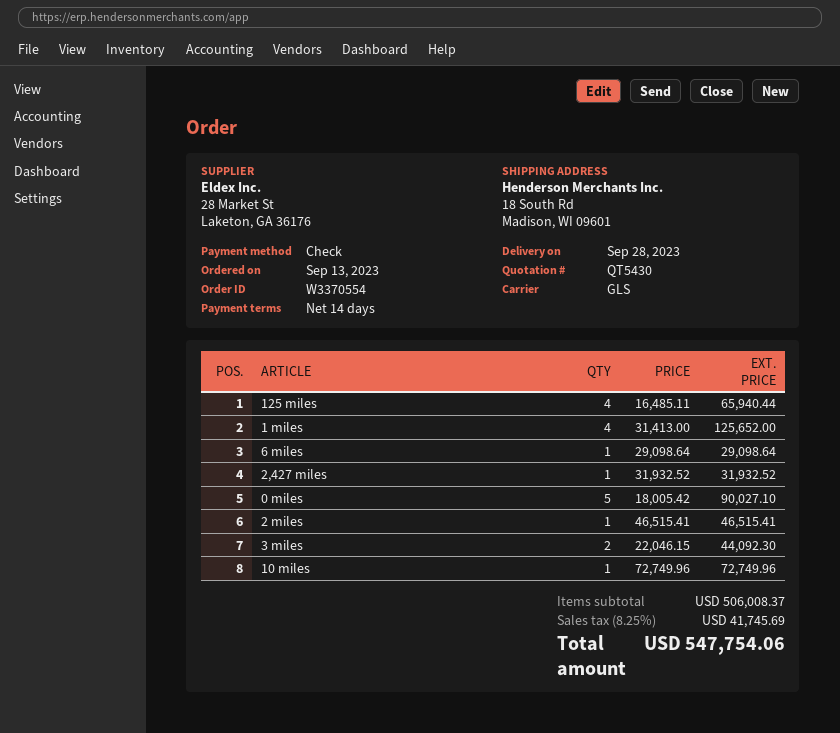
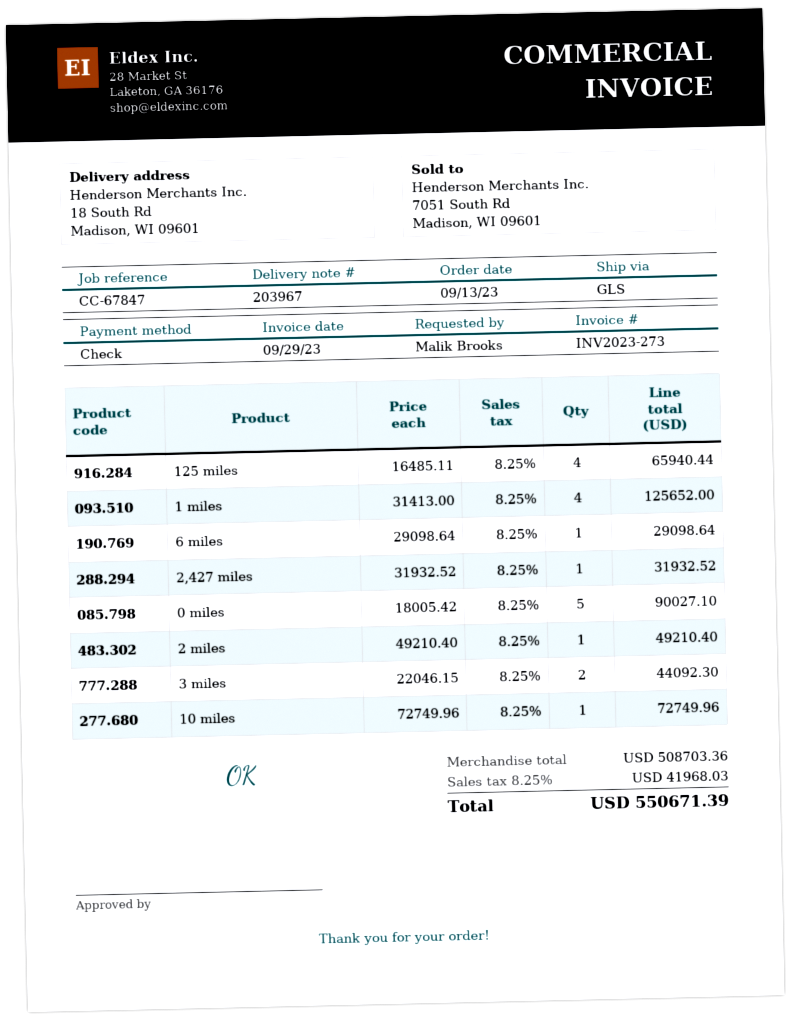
2 miles: 1 x 46515.41 = 46515.41 -> 1 x 49210.40 = 49210.40
subtotal: 506008.37 -> 508703.36
tax: 8.25% = 41745.69 -> 8.25% = 41968.03
total: 547754.06 -> 550671.39

